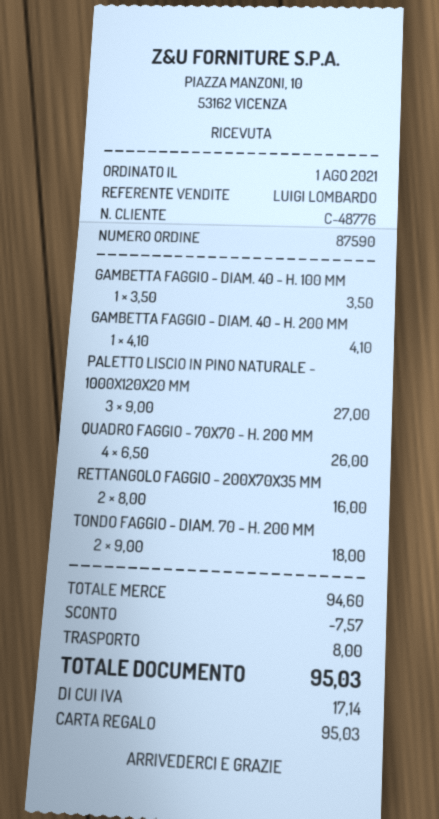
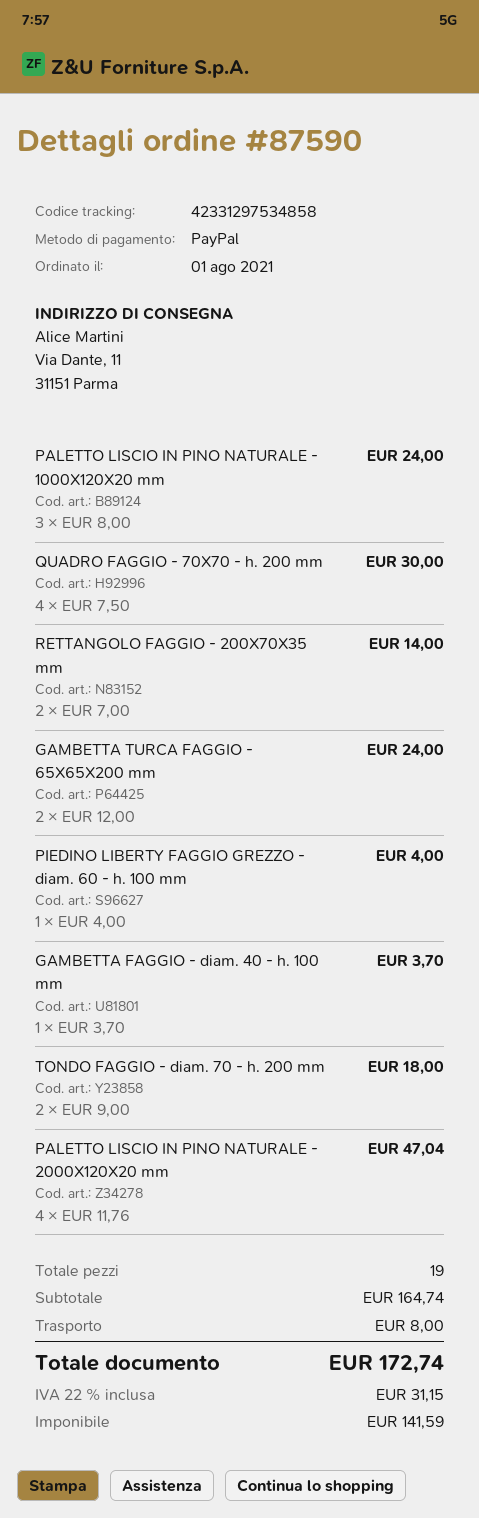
payment method: gift card -> PayPal
GAMBETTA FAGGIO - DIAM. 40 - H. 100 MM: 1 x 3.50 = 3.50 -> 1 x 3.70 = 3.70
GAMBETTA FAGGIO - DIAM. 40 - H. 200 MM: 1 x 4.10 = 4.10 -> none
PALETTO LISCIO IN PINO NATURALE - 1000X120X20 MM: 3 x 9.00 = 27.00 -> 3 x 8.00 = 24.00
QUADRO FAGGIO - 70X70 - H. 200 MM: 4 x 6.50 = 26.00 -> 4 x 7.50 = 30.00
RETTANGOLO FAGGIO - 200X70X35 MM: 2 x 8.00 = 16.00 -> 2 x 7.00 = 14.00
GAMBETTA TURCA FAGGIO - 65X65X200 mm: none -> 2 x 12.00 = 24.00
PIEDINO LIBERTY FAGGIO GREZZO - diam. 60 - h. 100 mm: none -> 1 x 4.00 = 4.00
PALETTO LISCIO IN PINO NATURALE - 2000X120X20 mm: none -> 4 x 11.76 = 47.04
subtotal: 94.60 -> 164.74
discount: 7.57 -> none
tax: 17.14 -> 31.15
total: 95.03 -> 172.74

